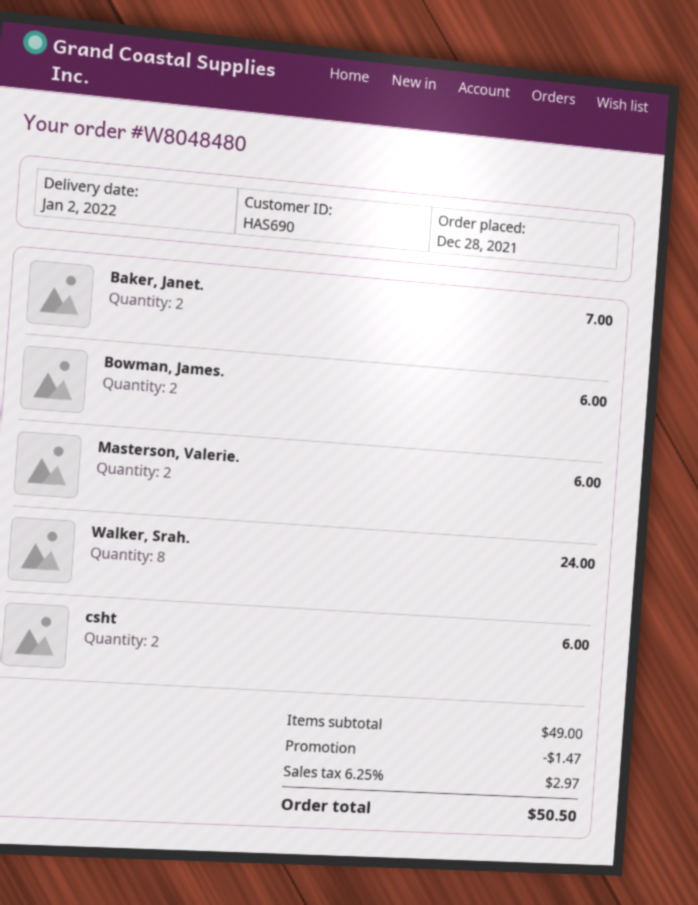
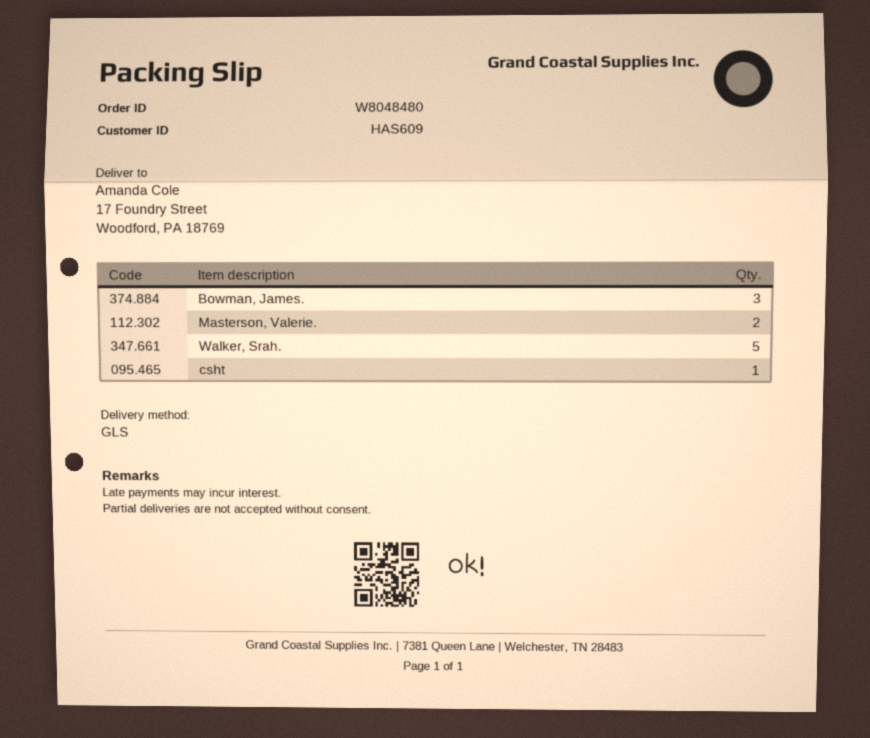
customer number: HAS690 -> HAS609
Baker, Janet.: 2 -> none
Bowman, James.: 2 -> 3
Walker, Srah.: 8 -> 5
csht: 2 -> 1

